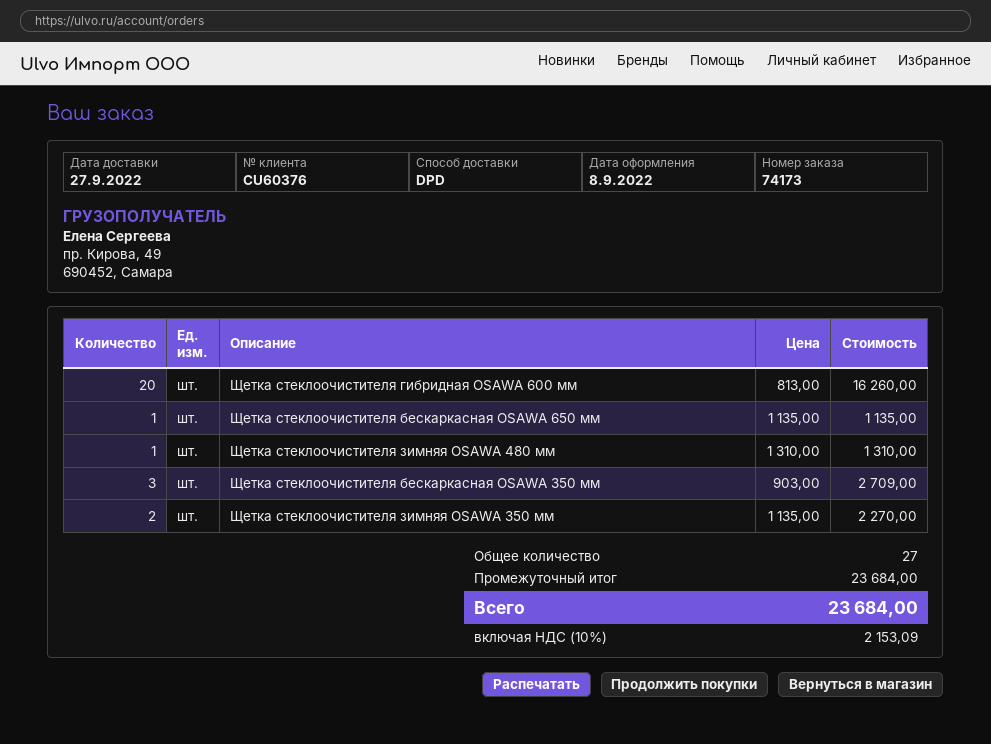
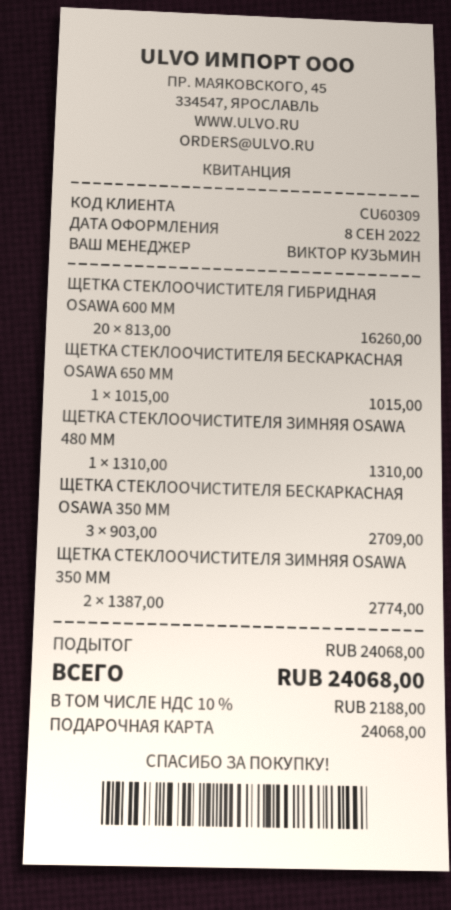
customer number: CU60376 -> CU60309
Щетка стеклоочистителя бескаркасная OSAWA 650 мм: 1 x 1135.00 = 1135.00 -> 1 x 1015.00 = 1015.00
Щетка стеклоочистителя зимняя OSAWA 350 мм: 2 x 1135.00 = 2270.00 -> 2 x 1387.00 = 2774.00
subtotal: 23684.00 -> 24068.00
tax: 10% = 2153.09 -> 10% = 2188.00
total: 23684.00 -> 24068.00

